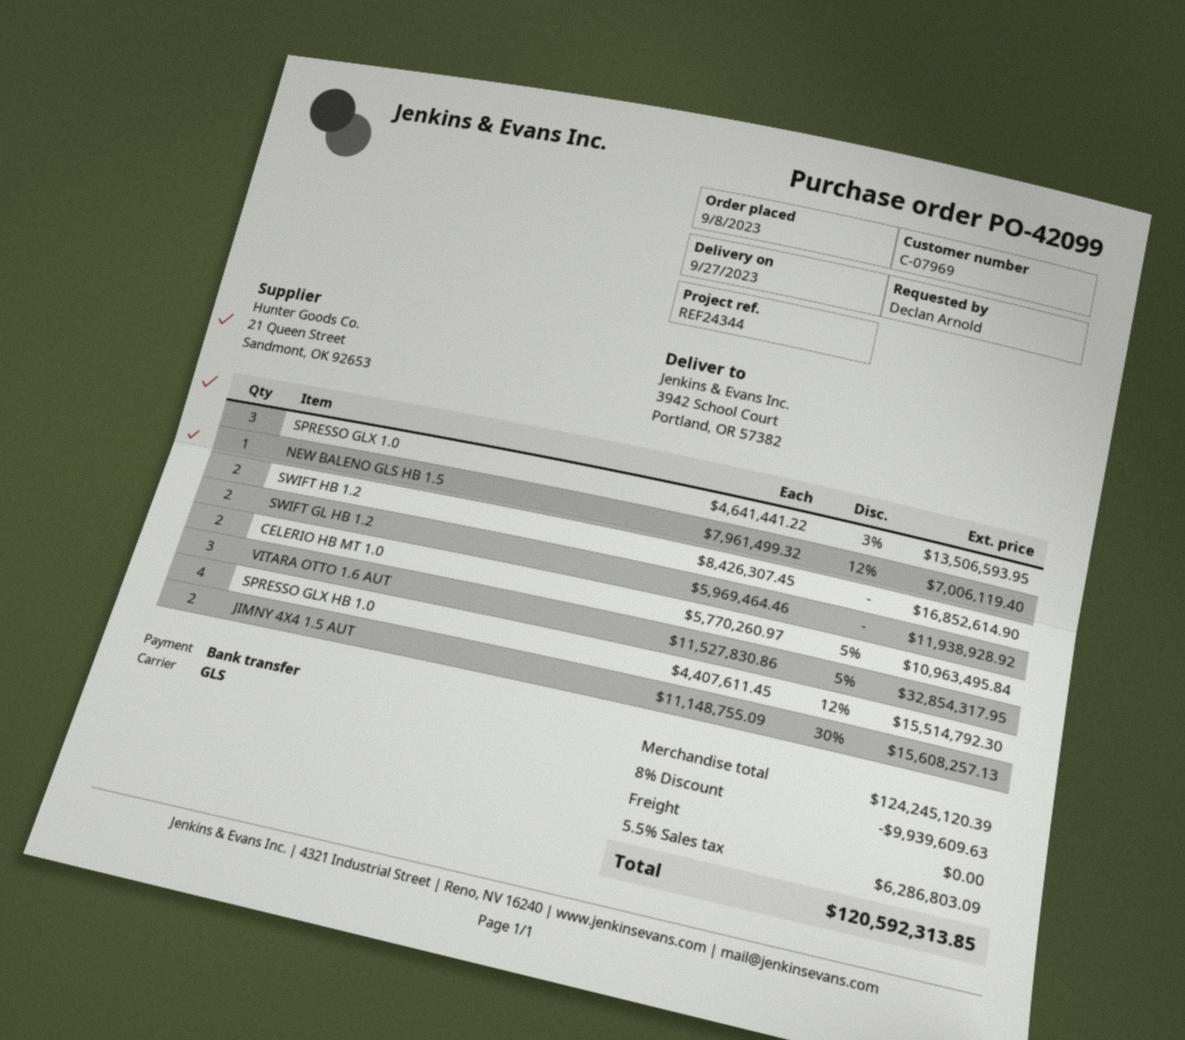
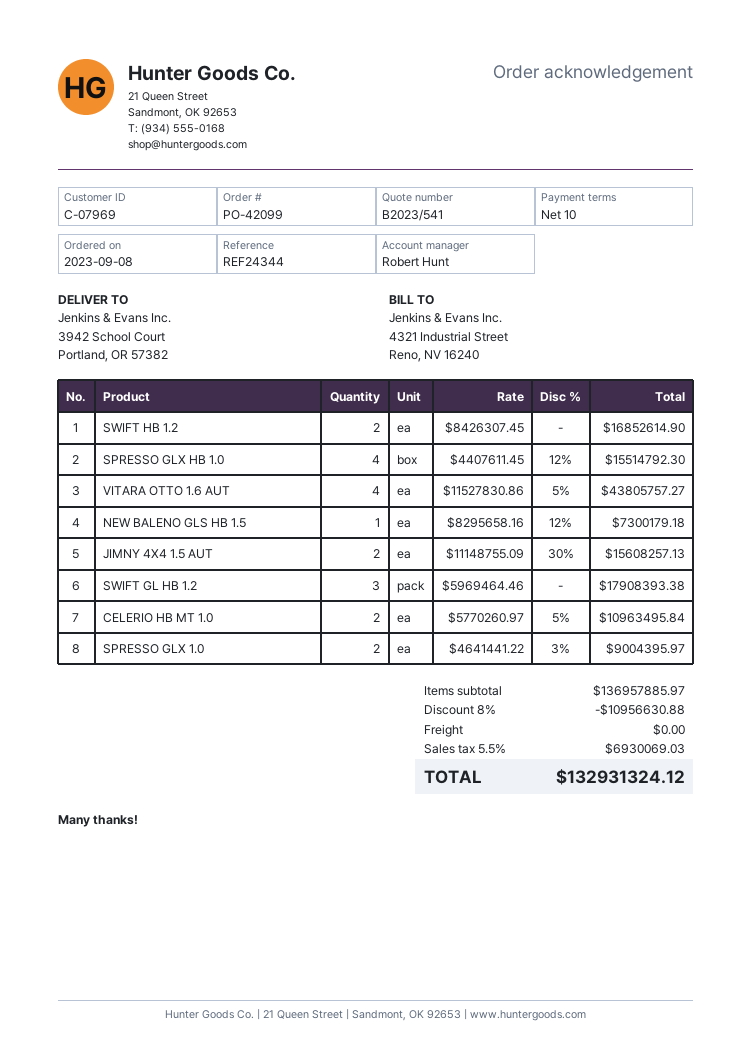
SPRESSO GLX 1.0: 3 x 4641441.22 - 3% = 13506593.95 -> 2 x 4641441.22 - 3% = 9004395.97
NEW BALENO GLS HB 1.5: 1 x 7961499.32 - 12% = 7006119.40 -> 1 x 8295658.16 - 12% = 7300179.18
SWIFT GL HB 1.2: 2 x 5969464.46 = 11938928.92 -> 3 x 5969464.46 = 17908393.38
VITARA OTTO 1.6 AUT: 3 x 11527830.86 - 5% = 32854317.95 -> 4 x 11527830.86 - 5% = 43805757.27
subtotal: 124245120.39 -> 136957885.97
discount: 8% = 9939609.63 -> 8% = 10956630.88
tax: 5.5% = 6286803.09 -> 5.5% = 6930069.03
total: 120592313.85 -> 132931324.12

